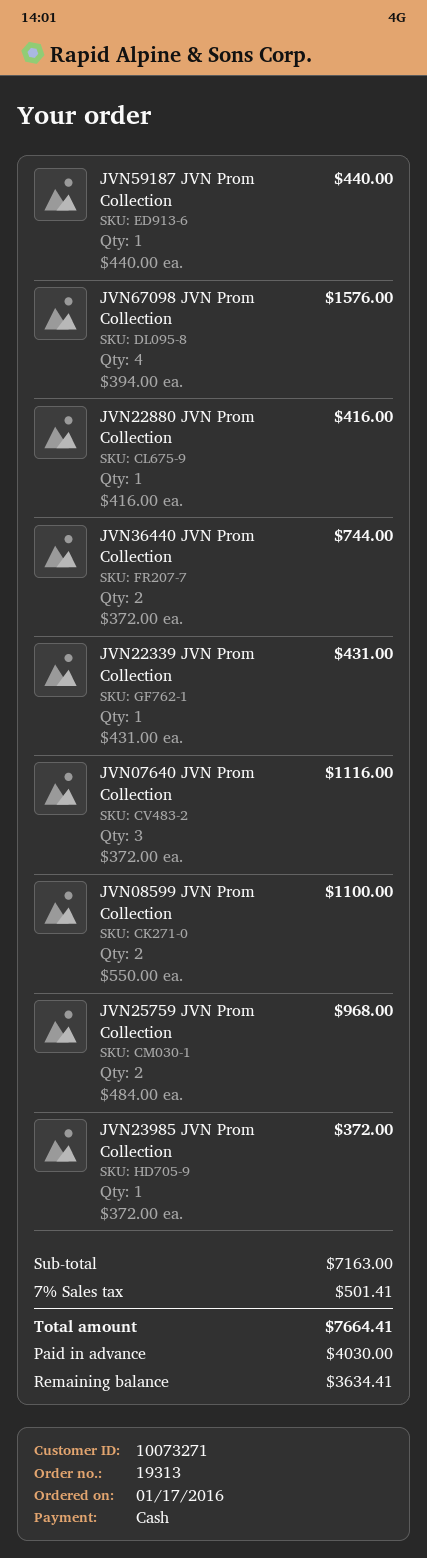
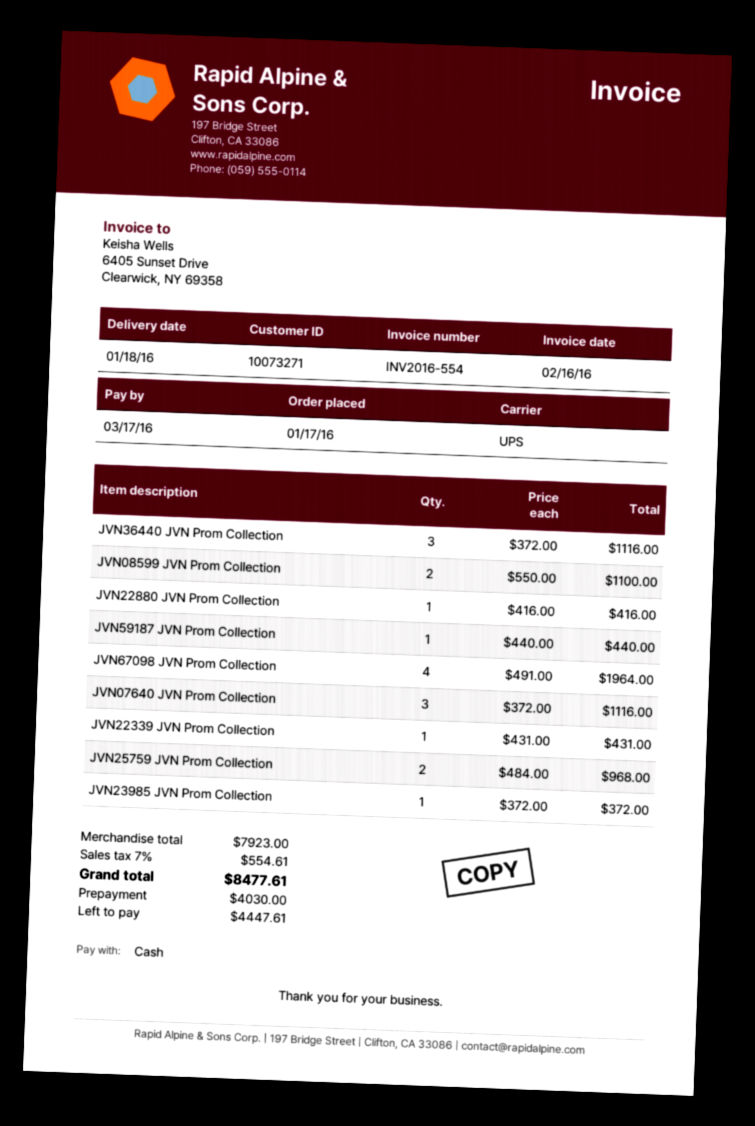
JVN67098 JVN Prom Collection: 4 x 394.00 = 1576.00 -> 4 x 491.00 = 1964.00
JVN36440 JVN Prom Collection: 2 x 372.00 = 744.00 -> 3 x 372.00 = 1116.00
subtotal: 7163.00 -> 7923.00
tax: 7% = 501.41 -> 7% = 554.61
total: 7664.41 -> 8477.61
balance: 3634.41 -> 4447.61

